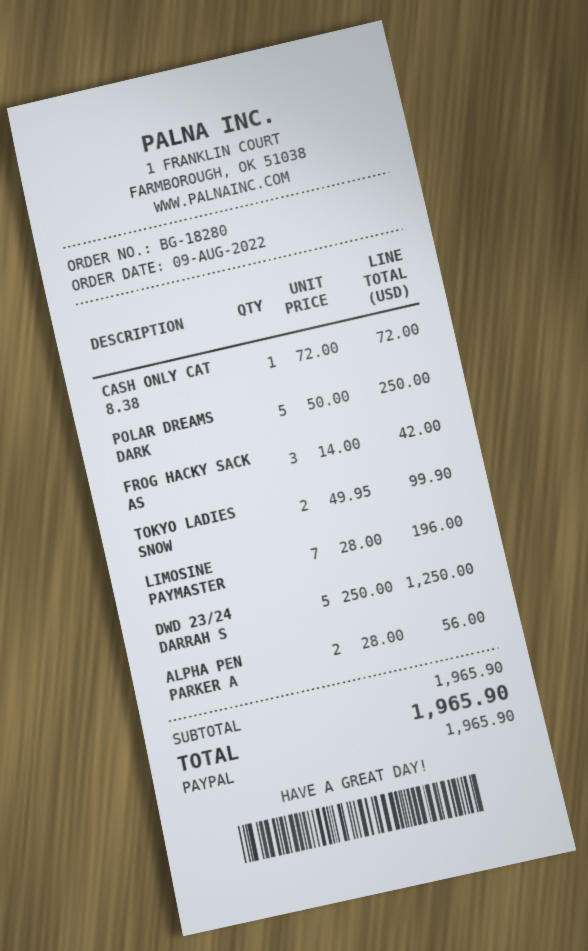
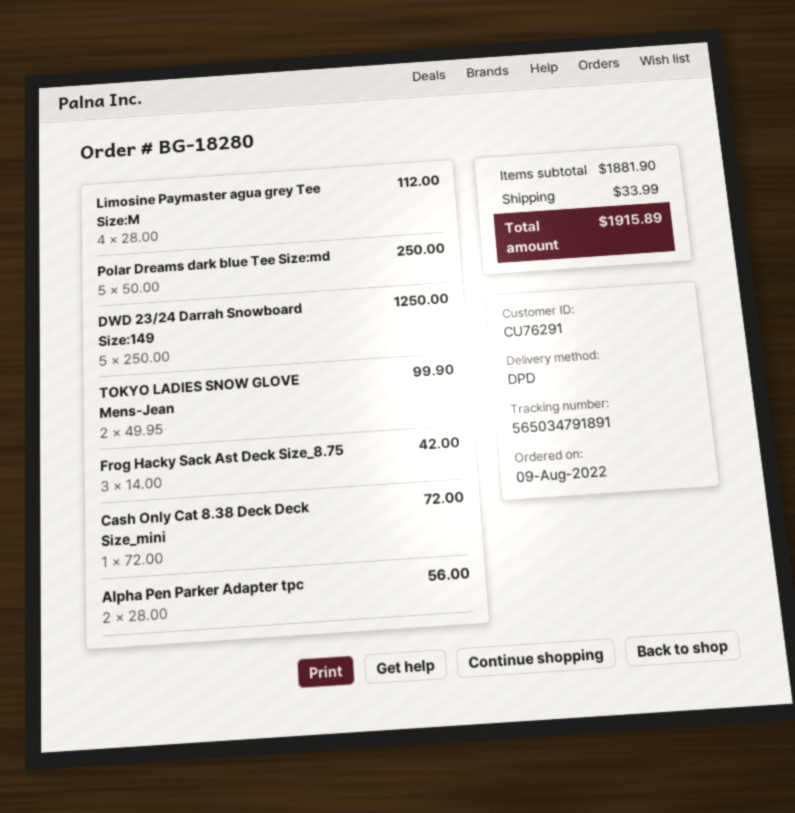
LIMOSINE PAYMASTER: 7 x 28.00 = 196.00 -> 4 x 28.00 = 112.00
subtotal: 1965.90 -> 1881.90
shipping: none -> 33.99
total: 1965.90 -> 1915.89

